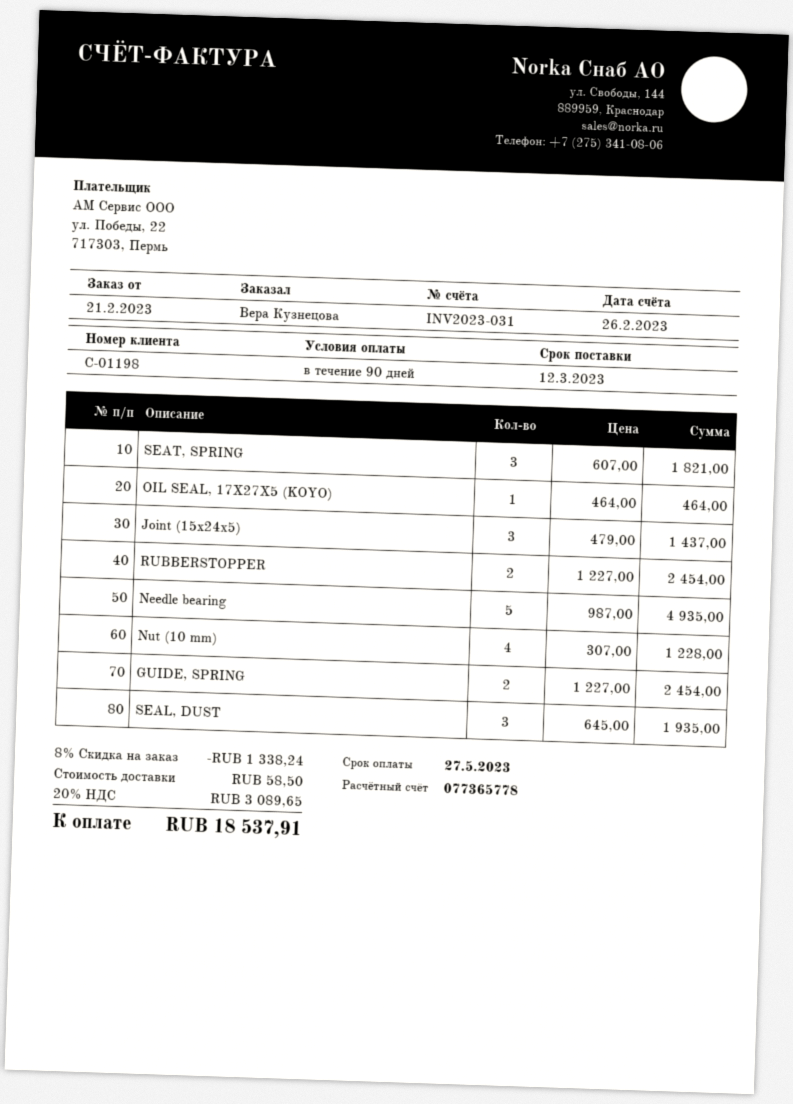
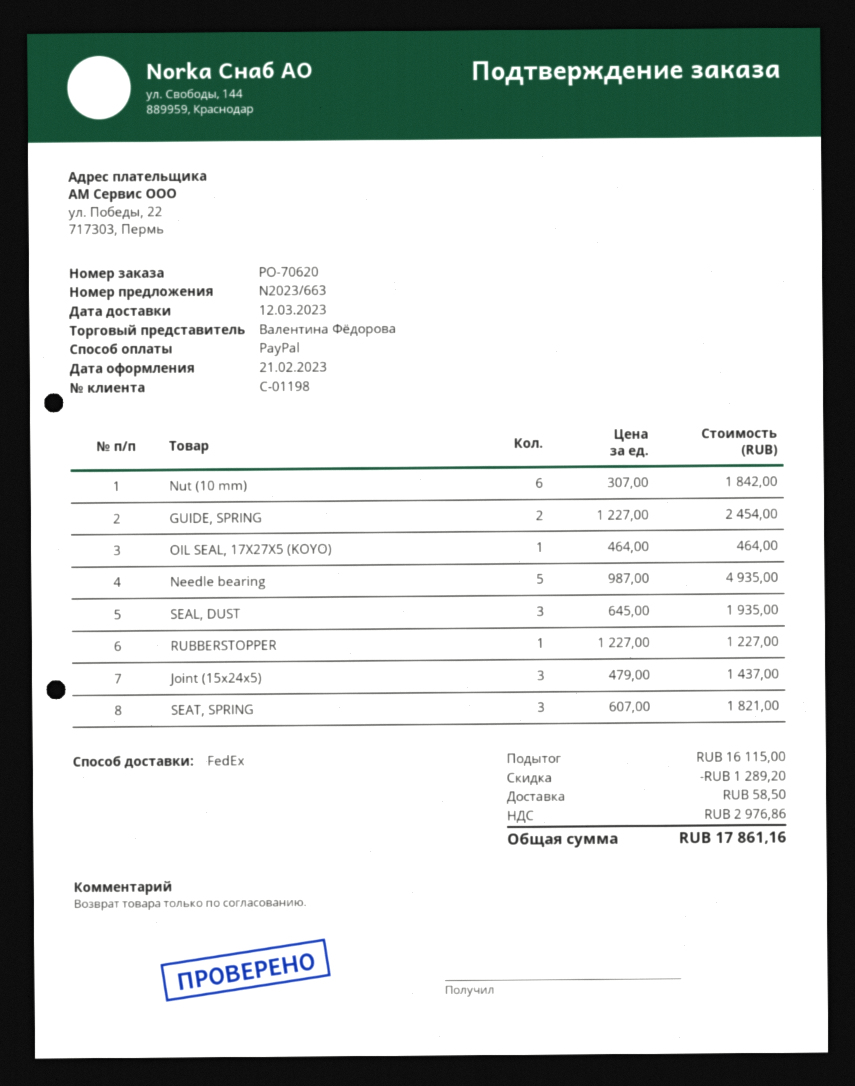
RUBBERSTOPPER: 2 x 1227.00 = 2454.00 -> 1 x 1227.00 = 1227.00
Nut (10 mm): 4 x 307.00 = 1228.00 -> 6 x 307.00 = 1842.00
discount: 1338.24 -> 1289.20
tax: 3089.65 -> 2976.86
total: 18537.91 -> 17861.16

